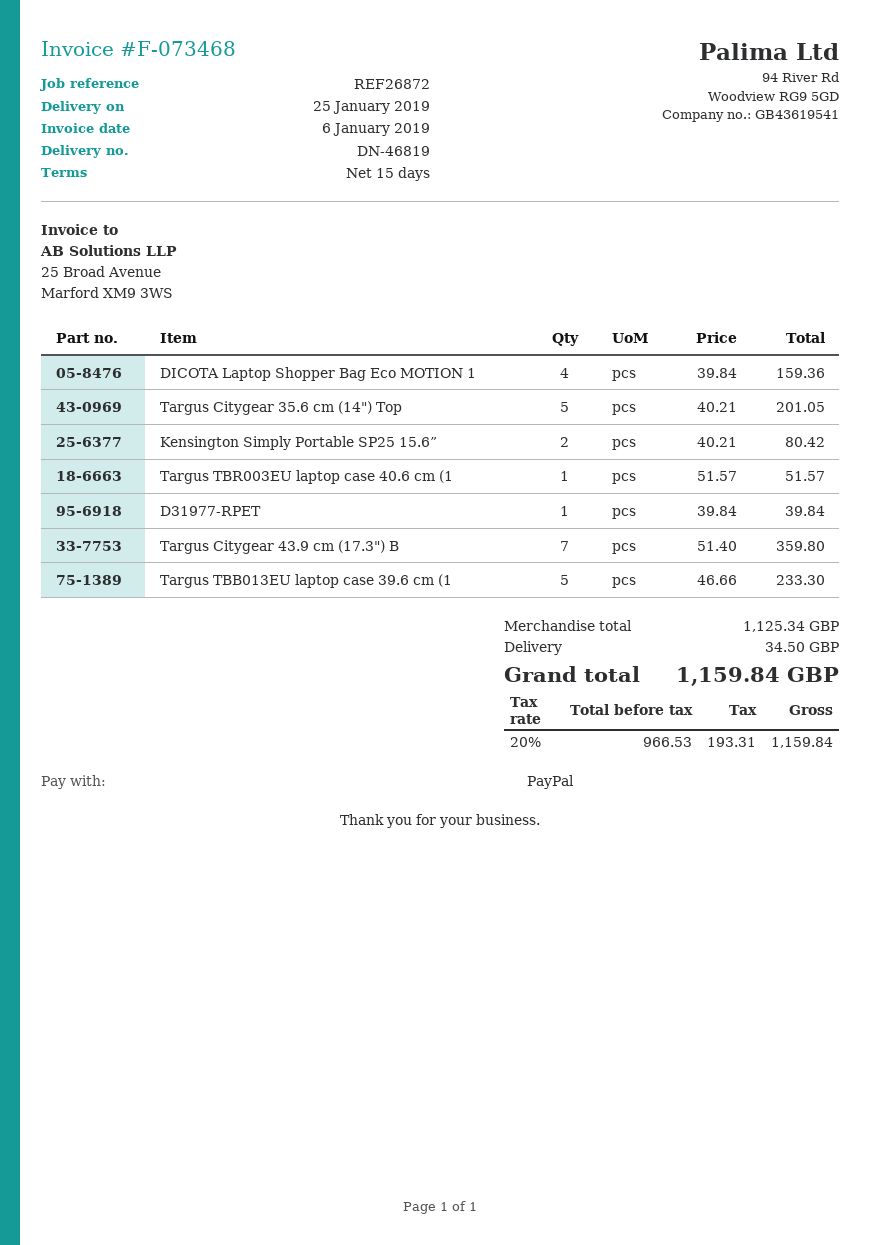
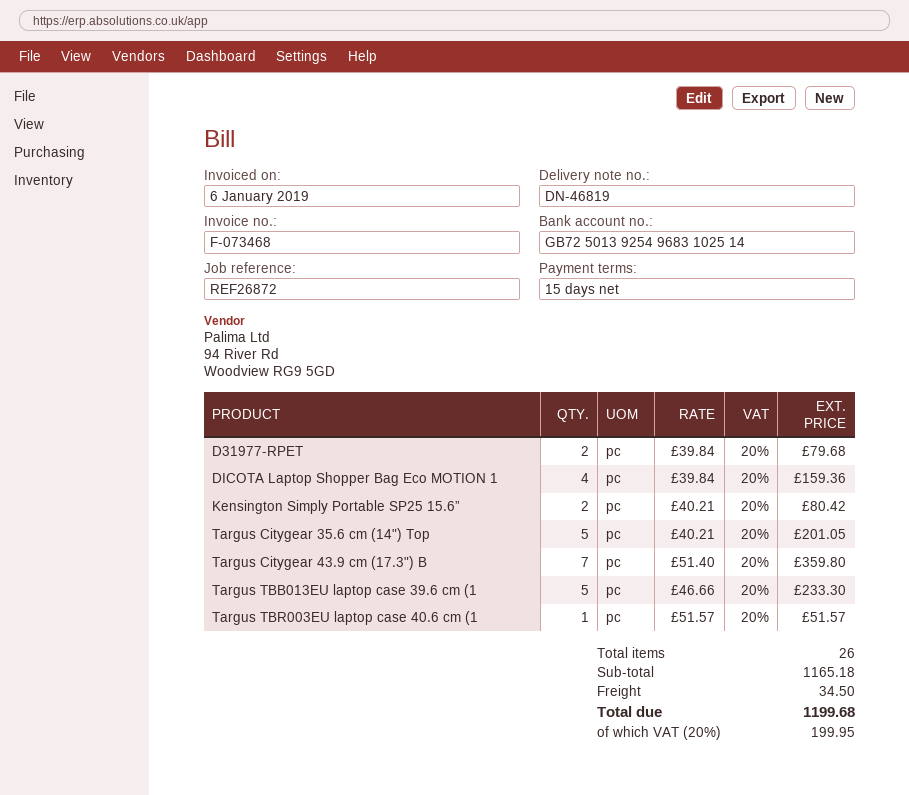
D31977-RPET: 1 x 39.84 = 39.84 -> 2 x 39.84 = 79.68
subtotal: 1125.34 -> 1165.18
tax: 20% = 193.31 -> 20% = 199.95
total: 1159.84 -> 1199.68

